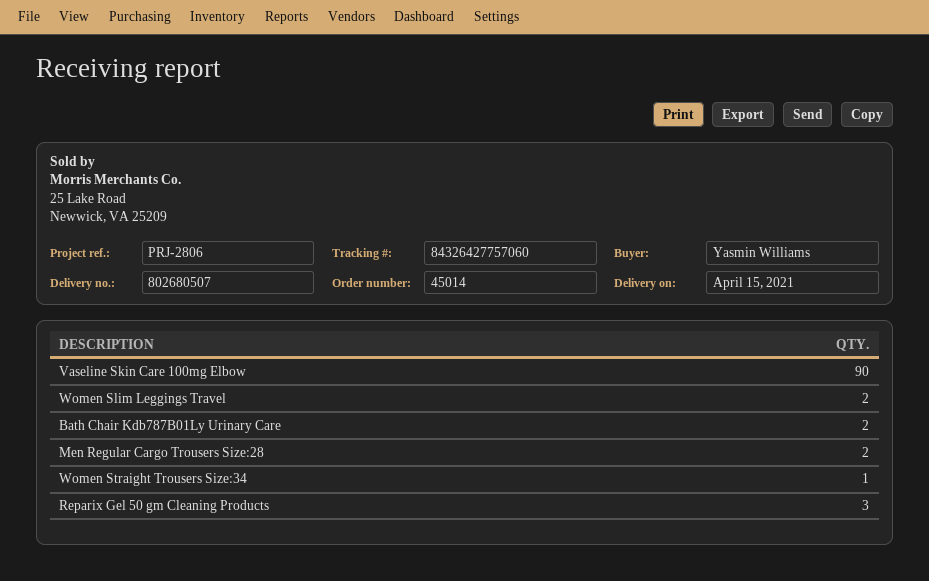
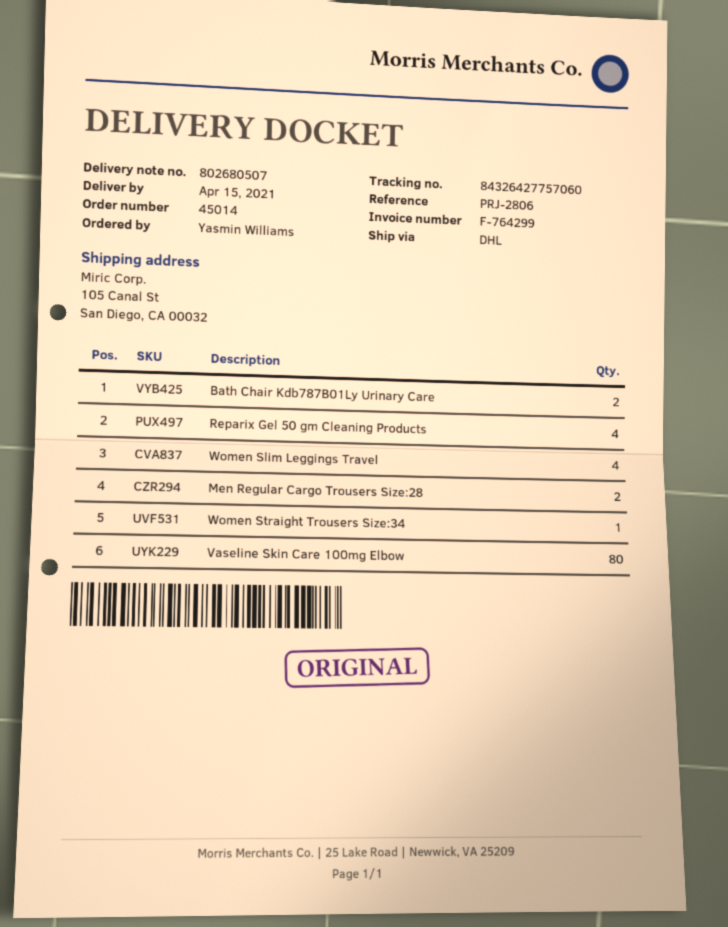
Vaseline Skin Care 100mg Elbow: 90 -> 80
Women Slim Leggings Travel: 2 -> 4
Reparix Gel 50 gm Cleaning Products: 3 -> 4

